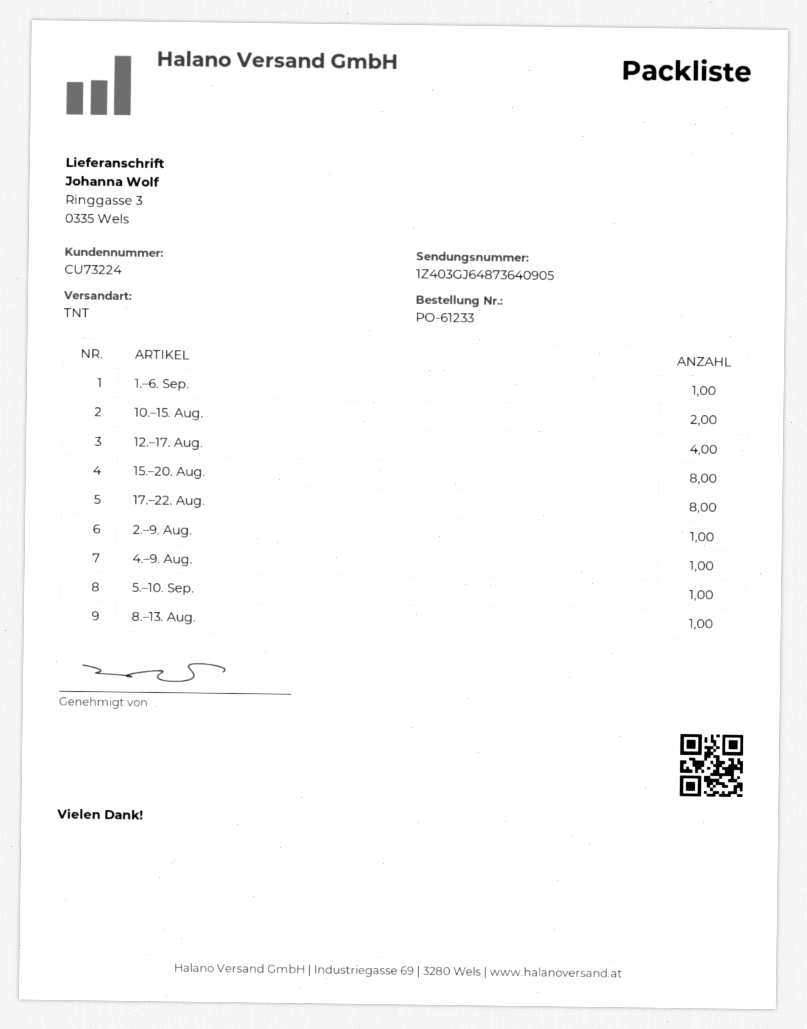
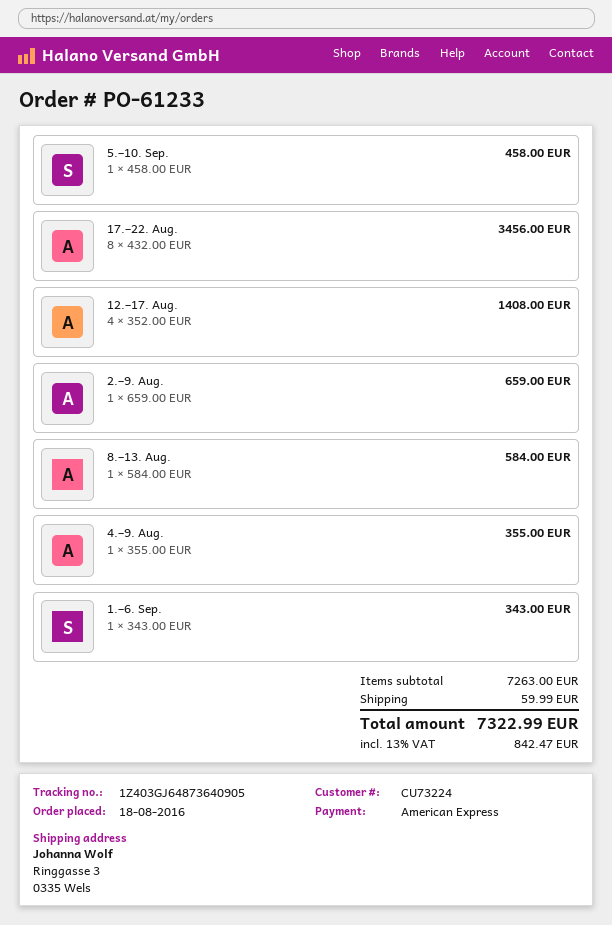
10.–15. Aug.: 2 -> none
15.–20. Aug.: 8 -> none

